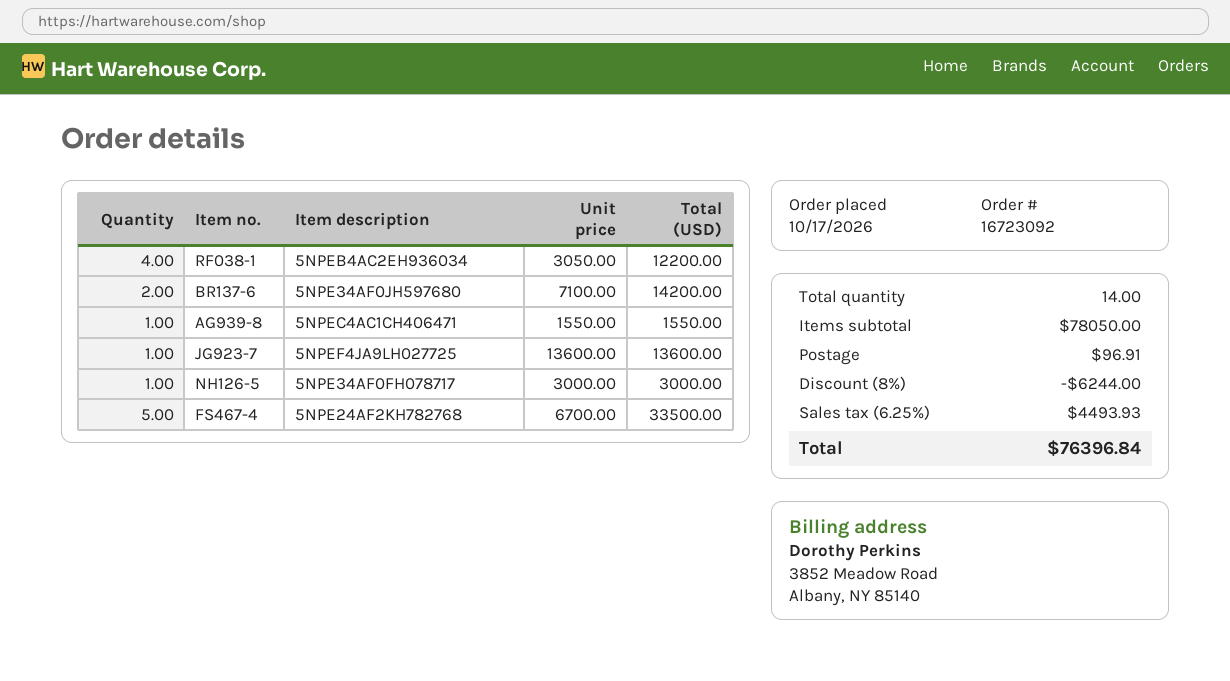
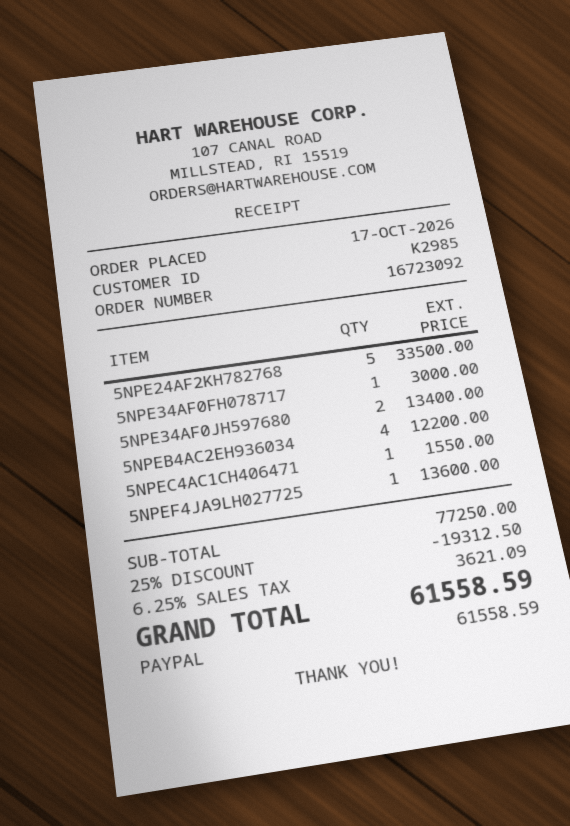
5NPE34AF0JH597680: 2 for 14200.00 -> 2 for 13400.00
subtotal: 78050.00 -> 77250.00
discount: 8% = 6244.00 -> 25% = 19312.50
shipping: 96.91 -> none
tax: 6.25% = 4493.93 -> 6.25% = 3621.09
total: 76396.84 -> 61558.59

